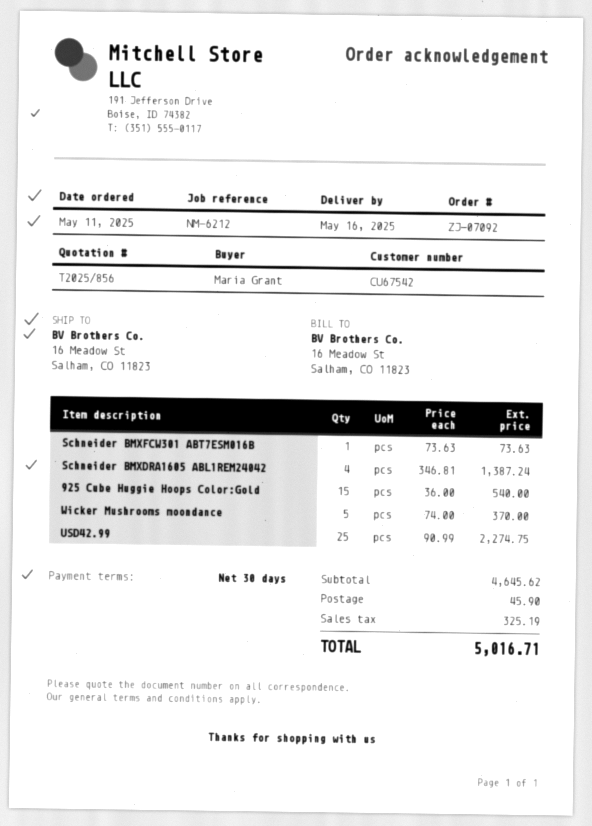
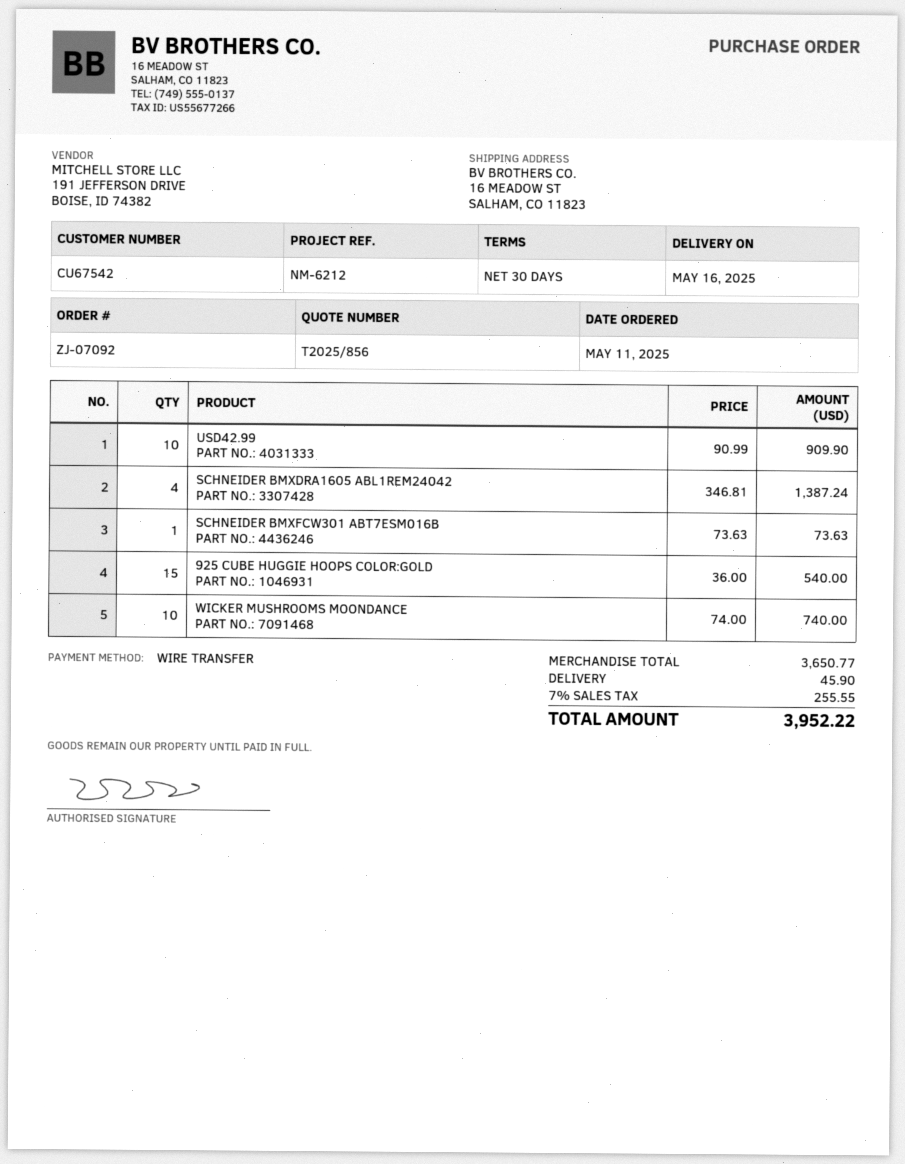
Wicker Mushrooms moondance: 5 x 74.00 = 370.00 -> 10 x 74.00 = 740.00
USD42.99: 25 x 90.99 = 2274.75 -> 10 x 90.99 = 909.90
subtotal: 4645.62 -> 3650.77
tax: 325.19 -> 255.55
total: 5016.71 -> 3952.22

